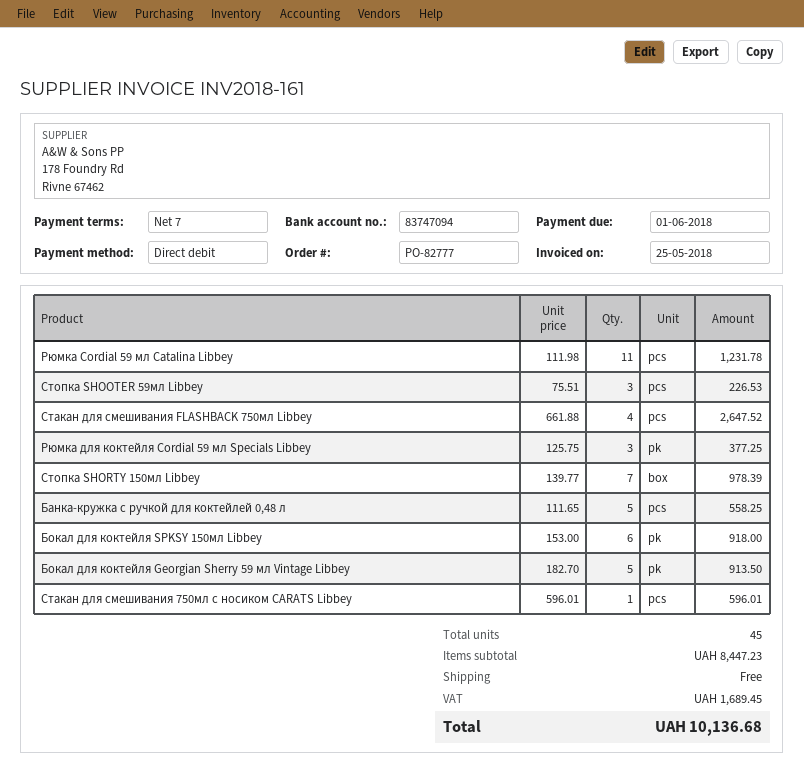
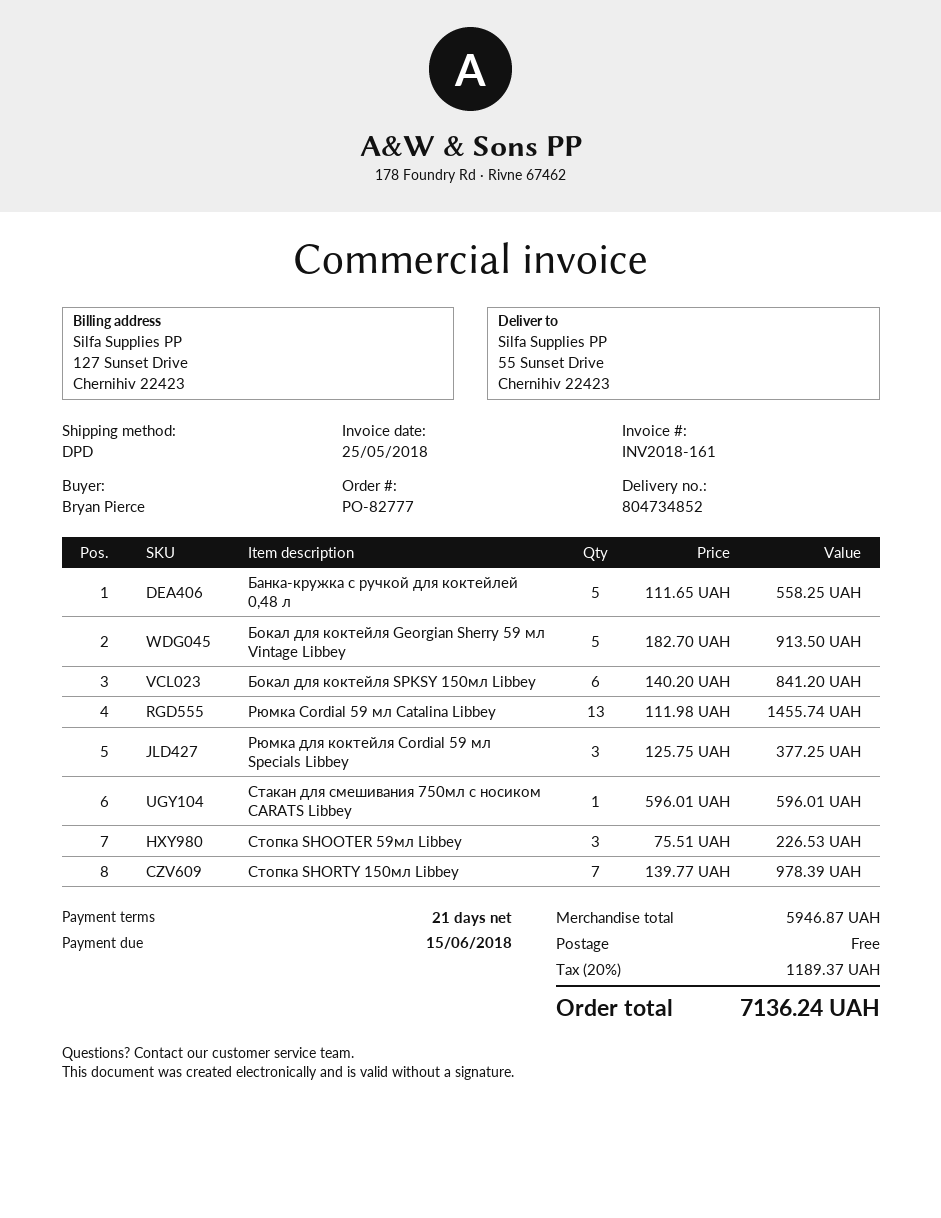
payment terms: 7 days -> 21 days
due date: 2018-06-01 -> 2018-06-15
Рюмка Cordial 59 мл Catalina Libbey: 11 x 111.98 = 1231.78 -> 13 x 111.98 = 1455.74
Стакан для смешивания FLASHBACK 750мл Libbey: 4 x 661.88 = 2647.52 -> none
Бокал для коктейля SPKSY 150мл Libbey: 6 x 153.00 = 918.00 -> 6 x 140.20 = 841.20
subtotal: 8447.23 -> 5946.87
tax: 1689.45 -> 1189.37
total: 10136.68 -> 7136.24

